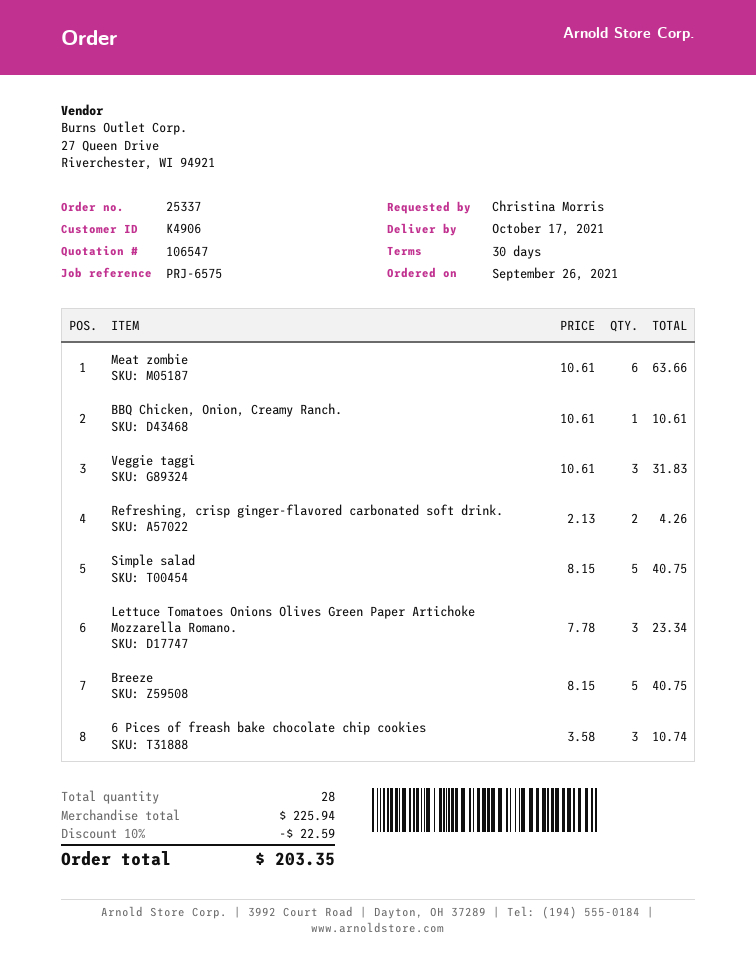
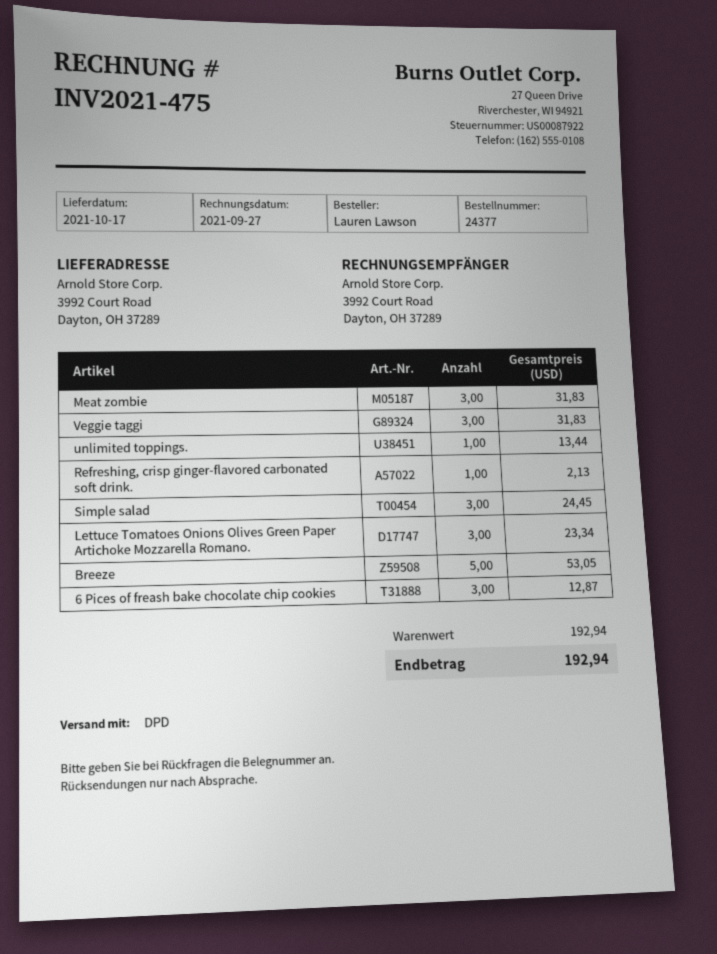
order number: 25337 -> 24377
ordered by: Christina Morris -> Lauren Lawson
Meat zombie: 6 for 63.66 -> 3 for 31.83
BBQ Chicken, Onion, Creamy Ranch.: 1 for 10.61 -> none
Refreshing, crisp ginger-flavored carbonated soft drink.: 2 for 4.26 -> 1 for 2.13
Simple salad: 5 for 40.75 -> 3 for 24.45
Breeze: 5 for 40.75 -> 5 for 53.05
6 Pices of freash bake chocolate chip cookies: 3 for 10.74 -> 3 for 12.87
unlimited toppings.: none -> 1 for 13.44
subtotal: 225.94 -> 192.94
discount: 10% = 22.59 -> none
total: 203.35 -> 192.94

